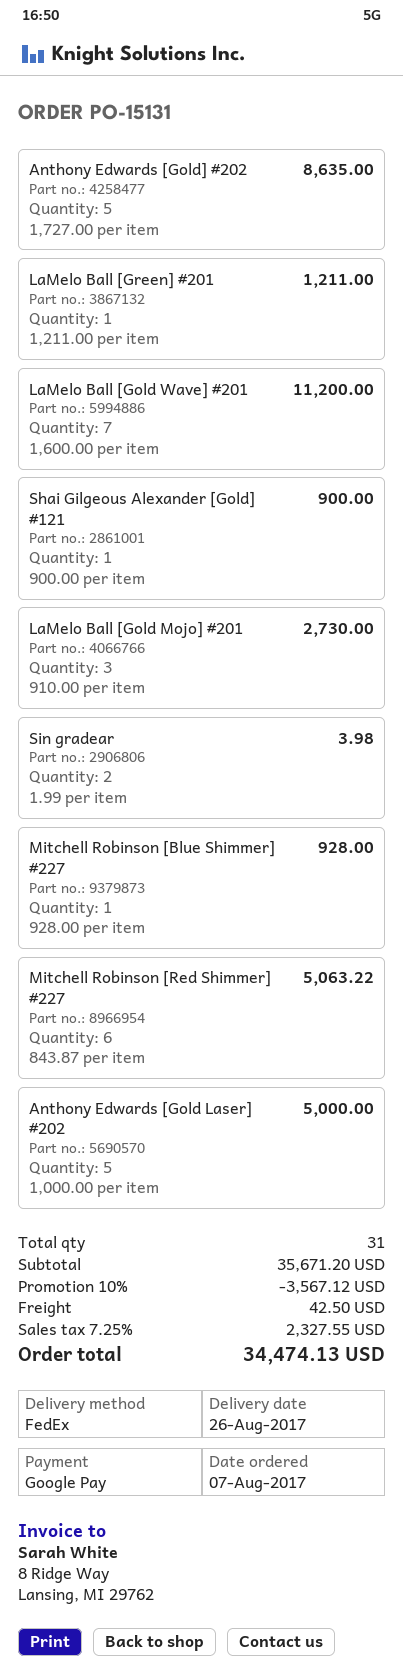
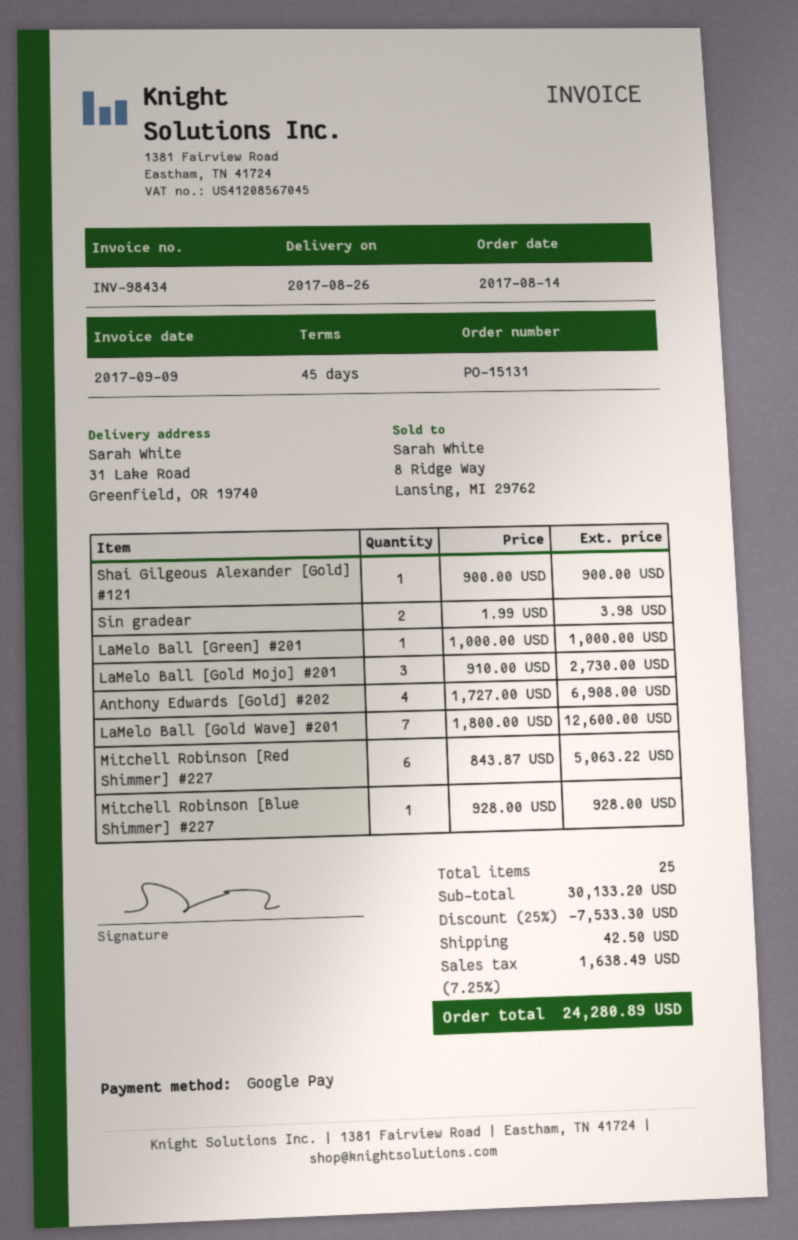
order date: 2017-08-07 -> 2017-08-14
Anthony Edwards [Gold] #202: 5 x 1727.00 = 8635.00 -> 4 x 1727.00 = 6908.00
LaMelo Ball [Green] #201: 1 x 1211.00 = 1211.00 -> 1 x 1000.00 = 1000.00
LaMelo Ball [Gold Wave] #201: 7 x 1600.00 = 11200.00 -> 7 x 1800.00 = 12600.00
Anthony Edwards [Gold Laser] #202: 5 x 1000.00 = 5000.00 -> none
total quantity: 31 -> 25
subtotal: 35671.20 -> 30133.20
discount: 10% = 3567.12 -> 25% = 7533.30
tax: 7.25% = 2327.55 -> 7.25% = 1638.49
total: 34474.13 -> 24280.89

